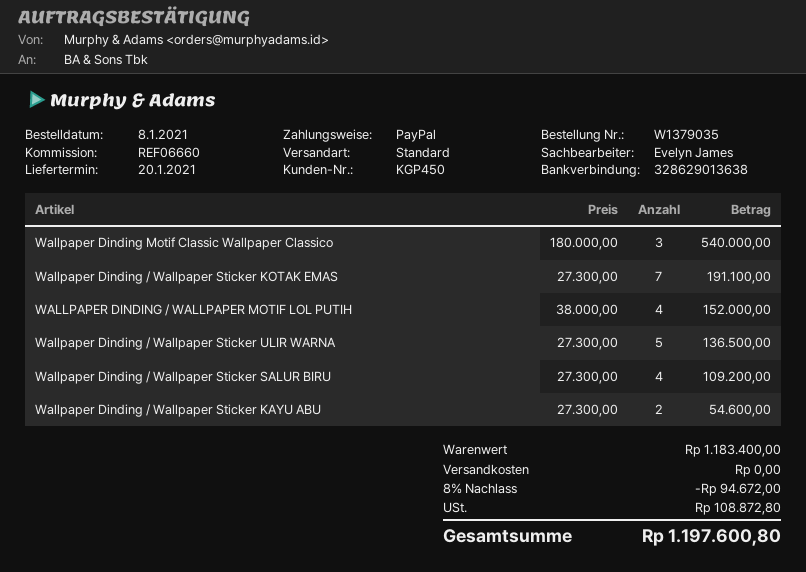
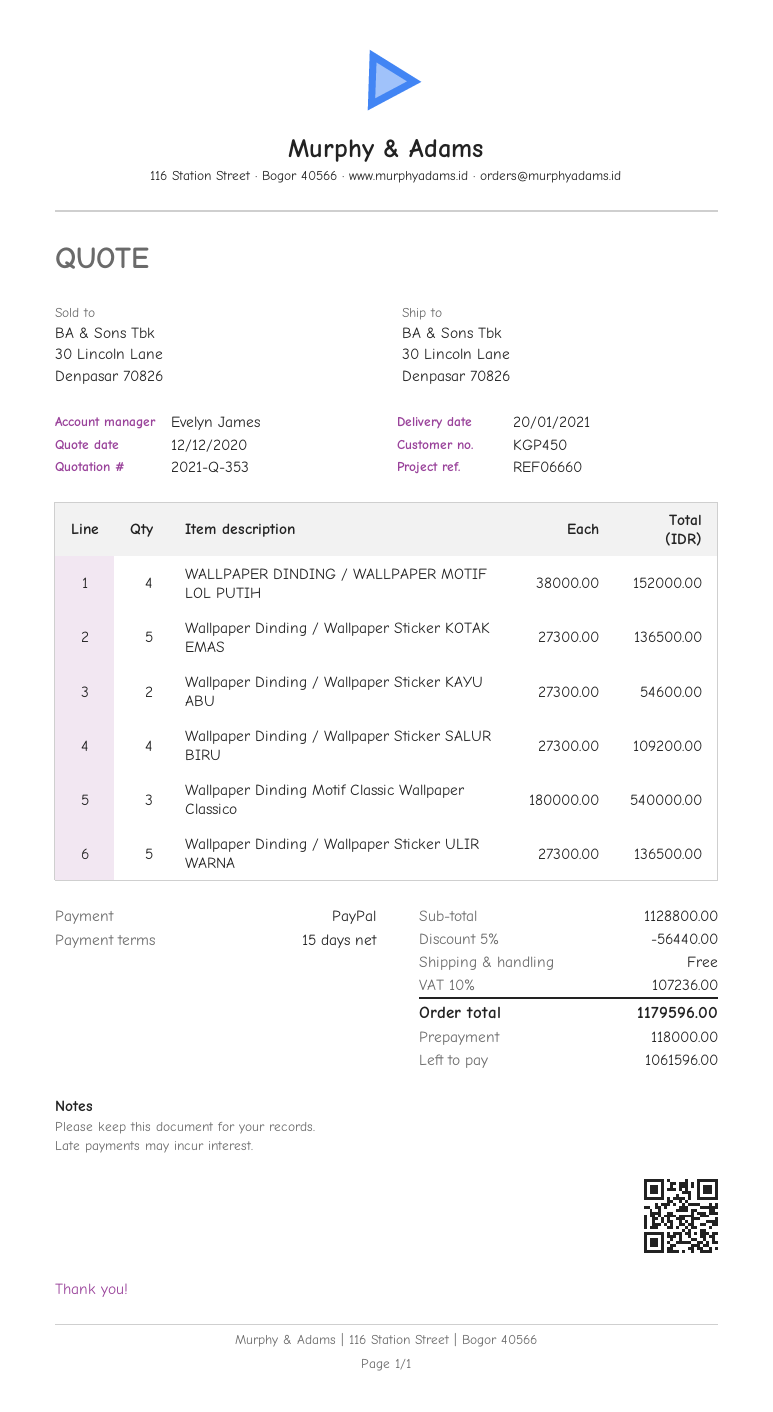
Wallpaper Dinding / Wallpaper Sticker KOTAK EMAS: 7 x 27300.00 = 191100.00 -> 5 x 27300.00 = 136500.00
subtotal: 1183400.00 -> 1128800.00
discount: 8% = 94672.00 -> 5% = 56440.00
tax: 108872.80 -> 107236.00
total: 1197600.80 -> 1179596.00

